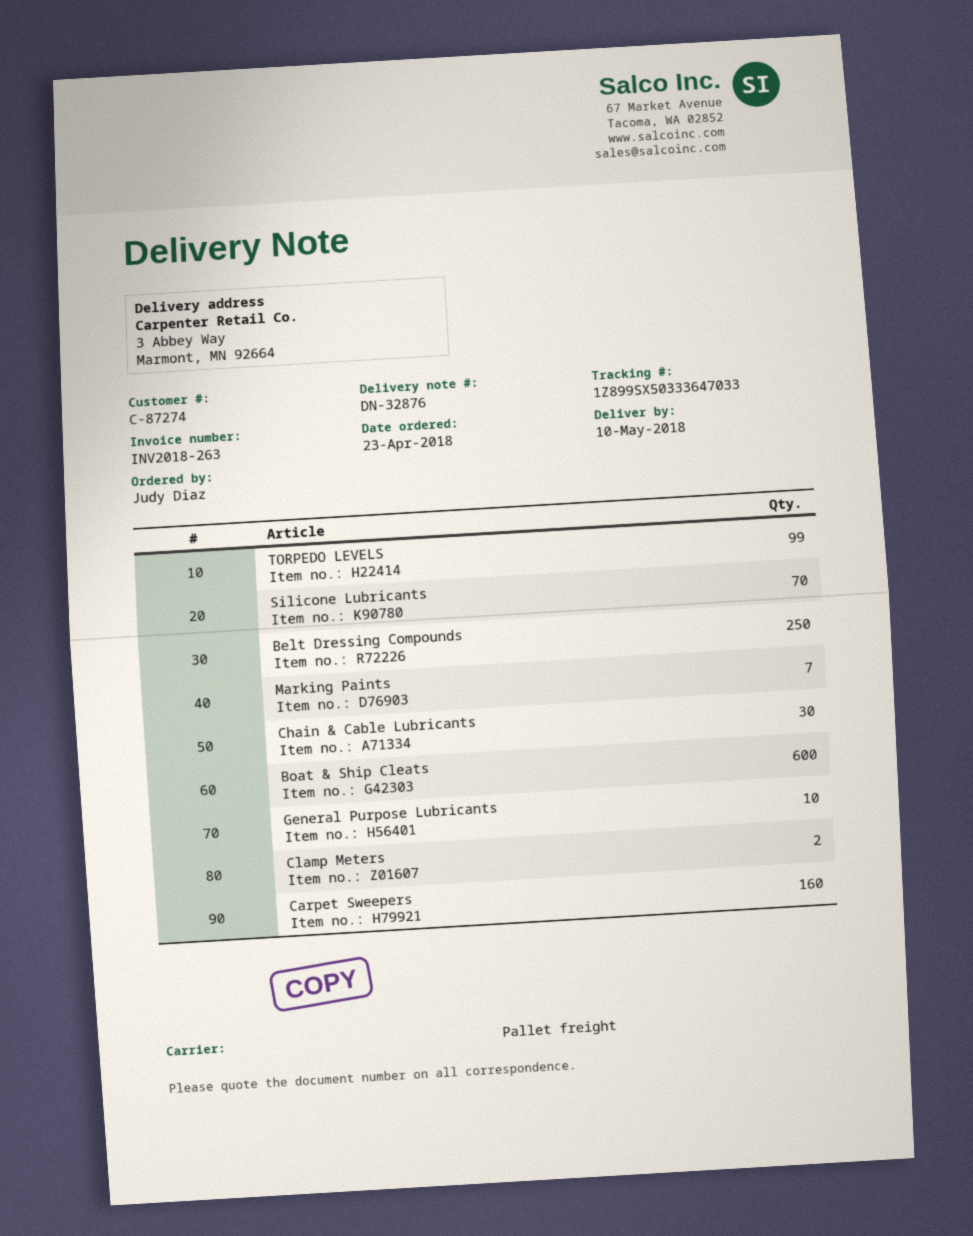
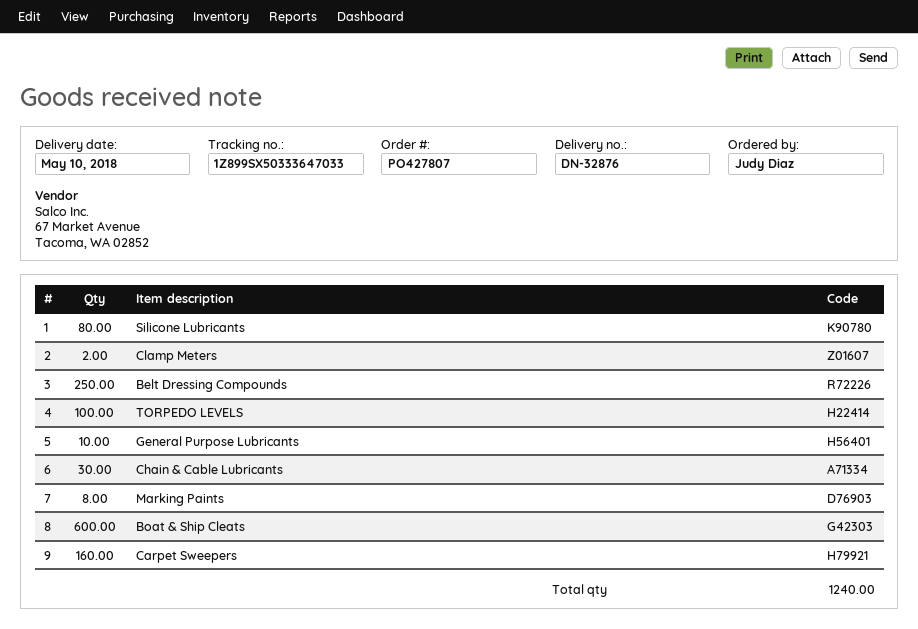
TORPEDO LEVELS: 99 -> 100
Silicone Lubricants: 70 -> 80
Marking Paints: 7 -> 8

